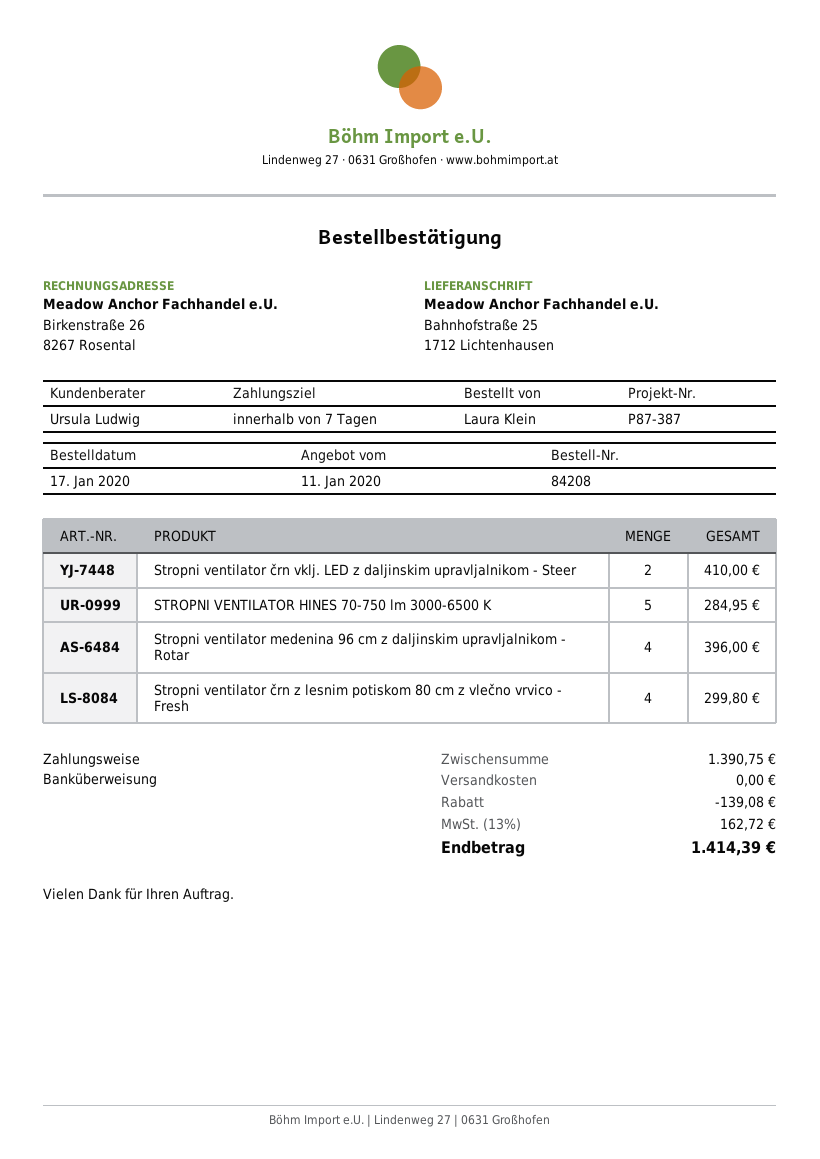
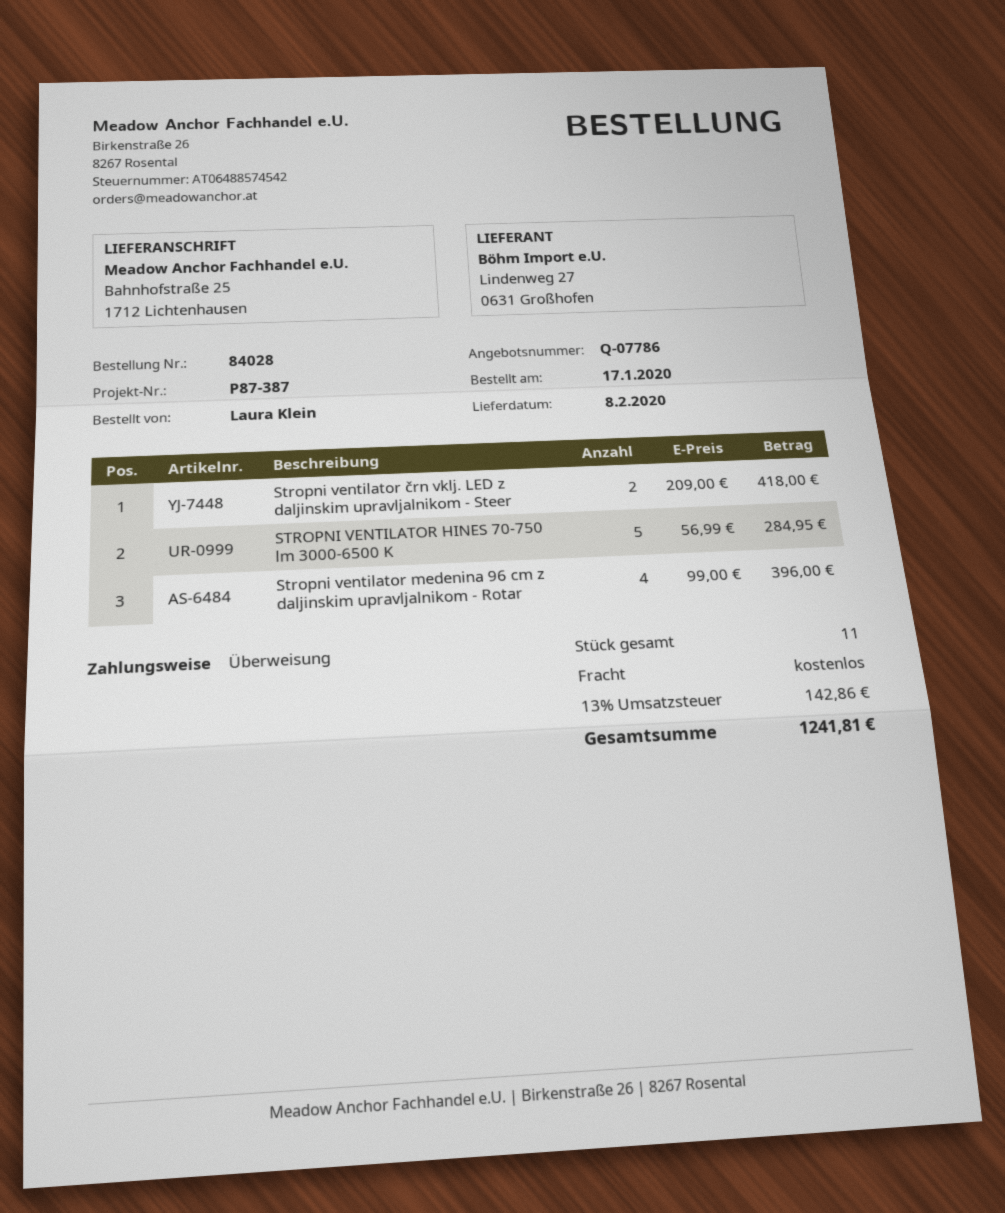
order number: 84208 -> 84028
Stropni ventilator črn vklj. LED z daljinskim upravljalnikom - Steer: 2 for 410.00 -> 2 for 418.00
Stropni ventilator črn z lesnim potiskom 80 cm z vlečno vrvico - Fresh: 4 for 299.80 -> none
discount: 139.08 -> none
tax: 13% = 162.72 -> 13% = 142.86
total: 1414.39 -> 1241.81

